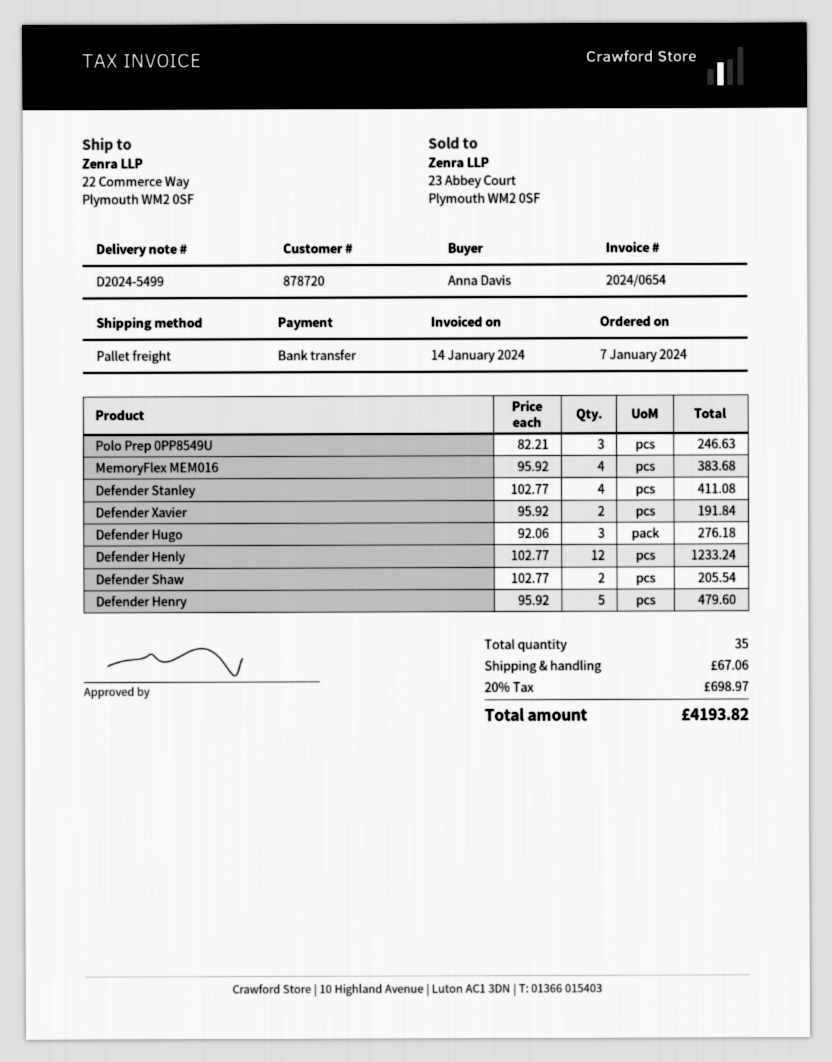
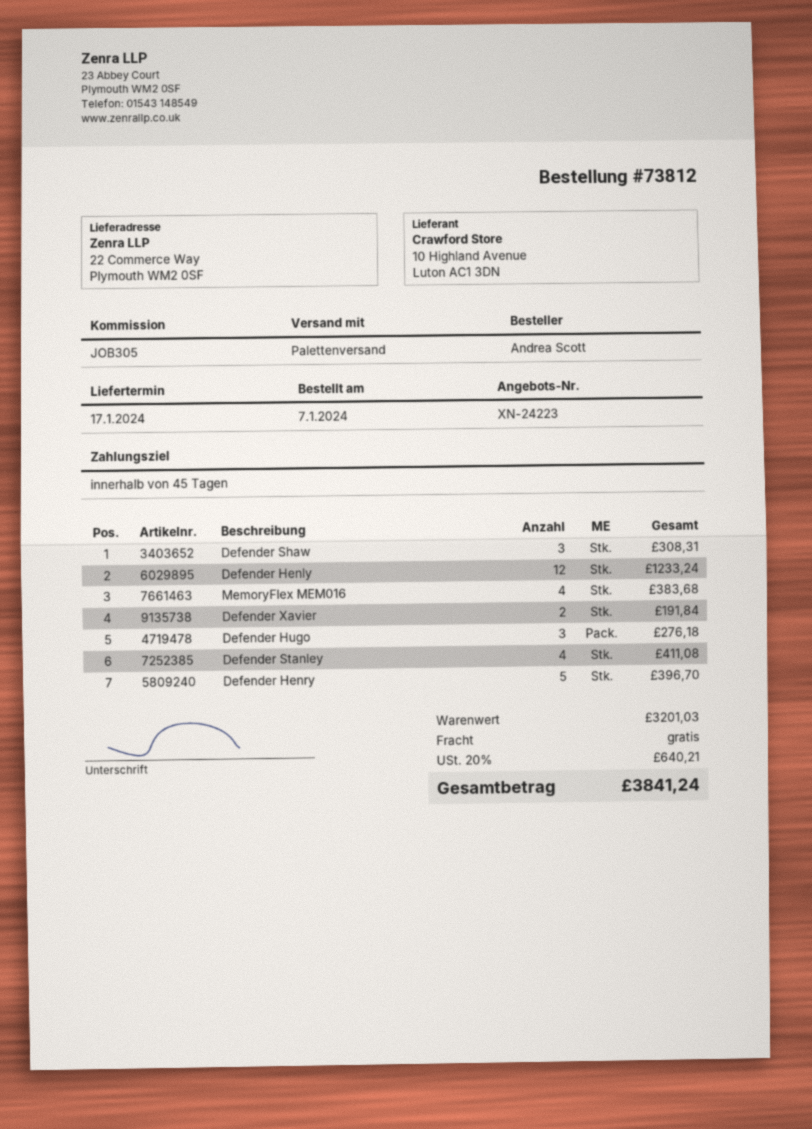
ordered by: Anna Davis -> Andrea Scott
Polo Prep 0PP8549U: 3 for 246.63 -> none
Defender Shaw: 2 for 205.54 -> 3 for 308.31
Defender Henry: 5 for 479.60 -> 5 for 396.70
shipping: 67.06 -> 0.00
tax: 20% = 698.97 -> 20% = 640.21
total: 4193.82 -> 3841.24

